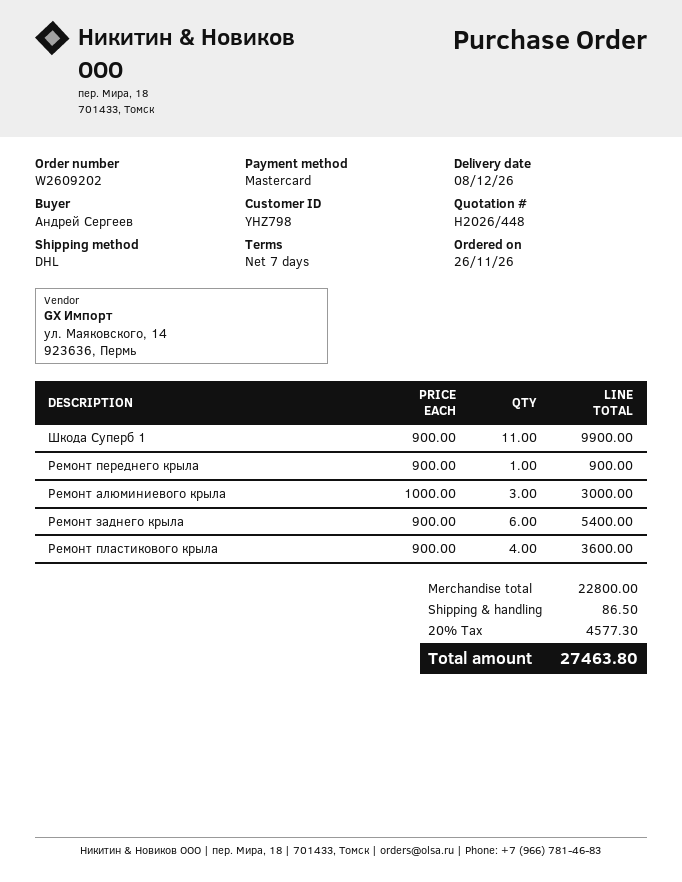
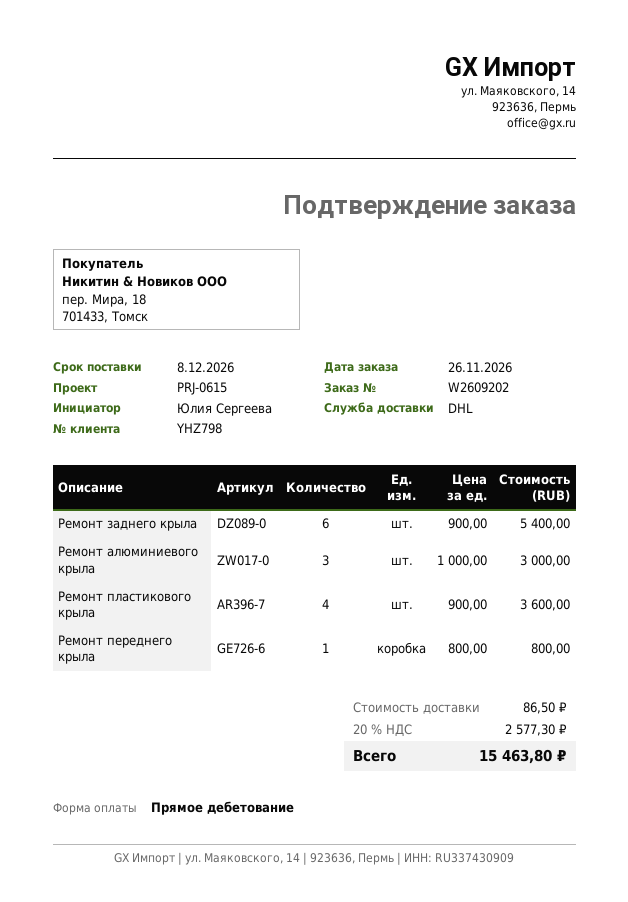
ordered by: Андрей Сергеев -> Юлия Сергеева
payment method: Mastercard -> direct debit
Шкода Суперб 1: 11 x 900.00 = 9900.00 -> none
Ремонт переднего крыла: 1 x 900.00 = 900.00 -> 1 x 800.00 = 800.00
tax: 20% = 4577.30 -> 20% = 2577.30
total: 27463.80 -> 15463.80

